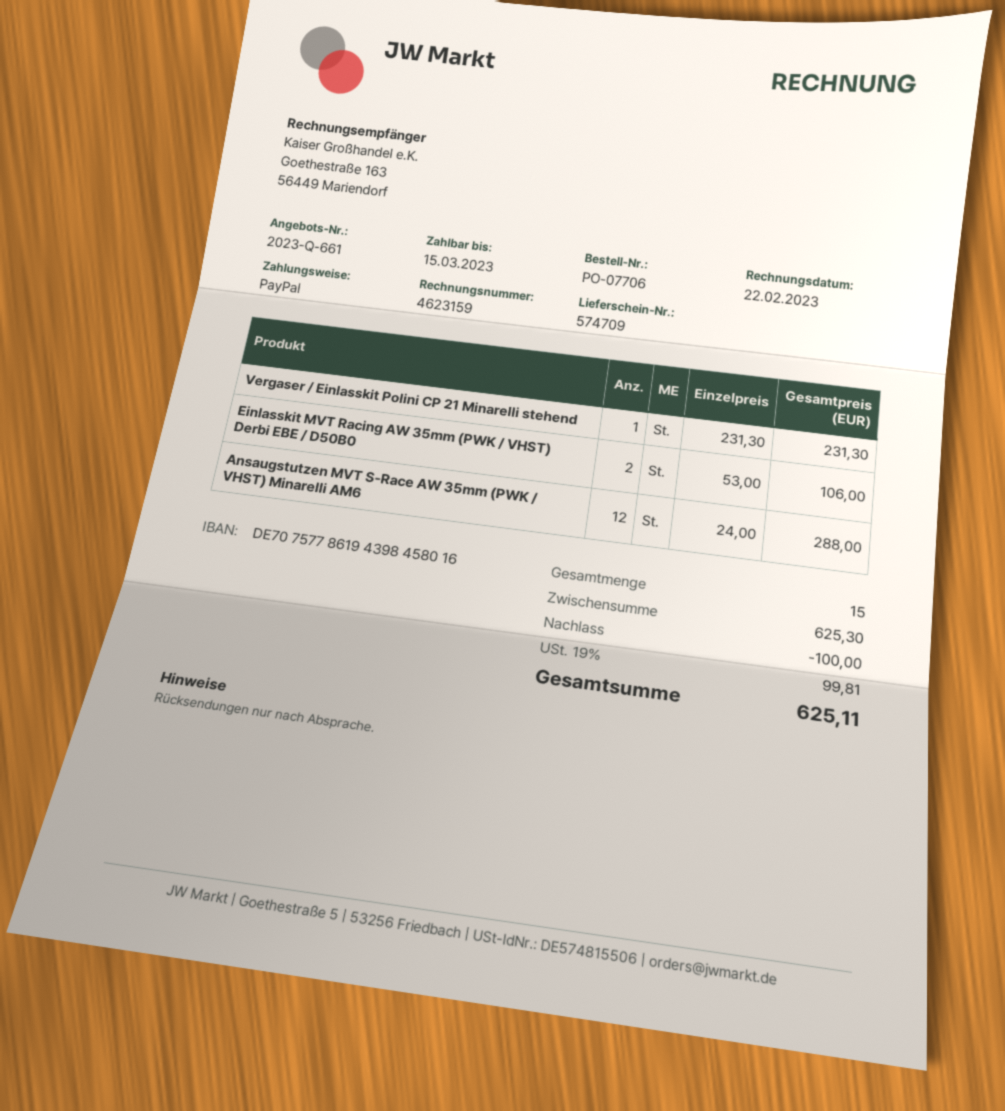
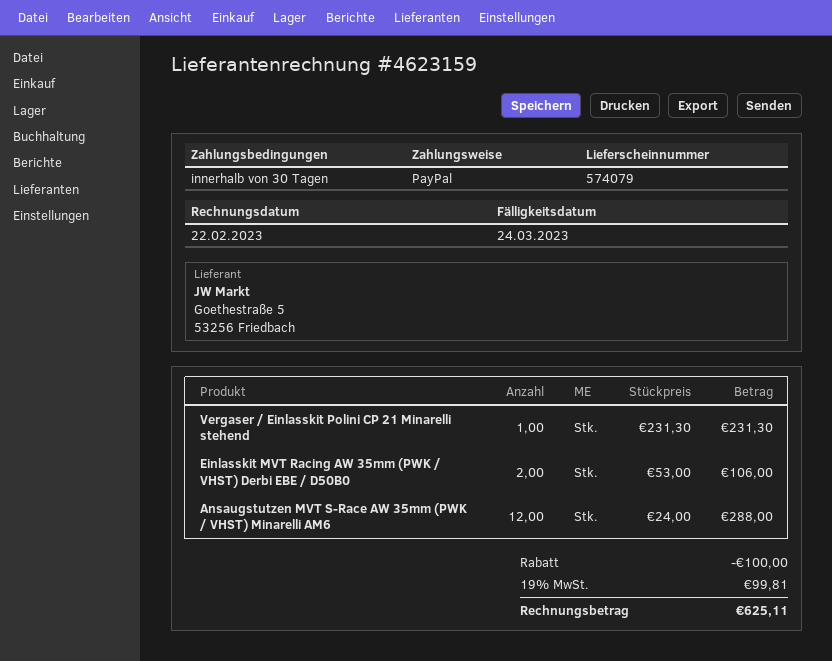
delivery note number: 574709 -> 574079
due date: 2023-03-15 -> 2023-03-24

